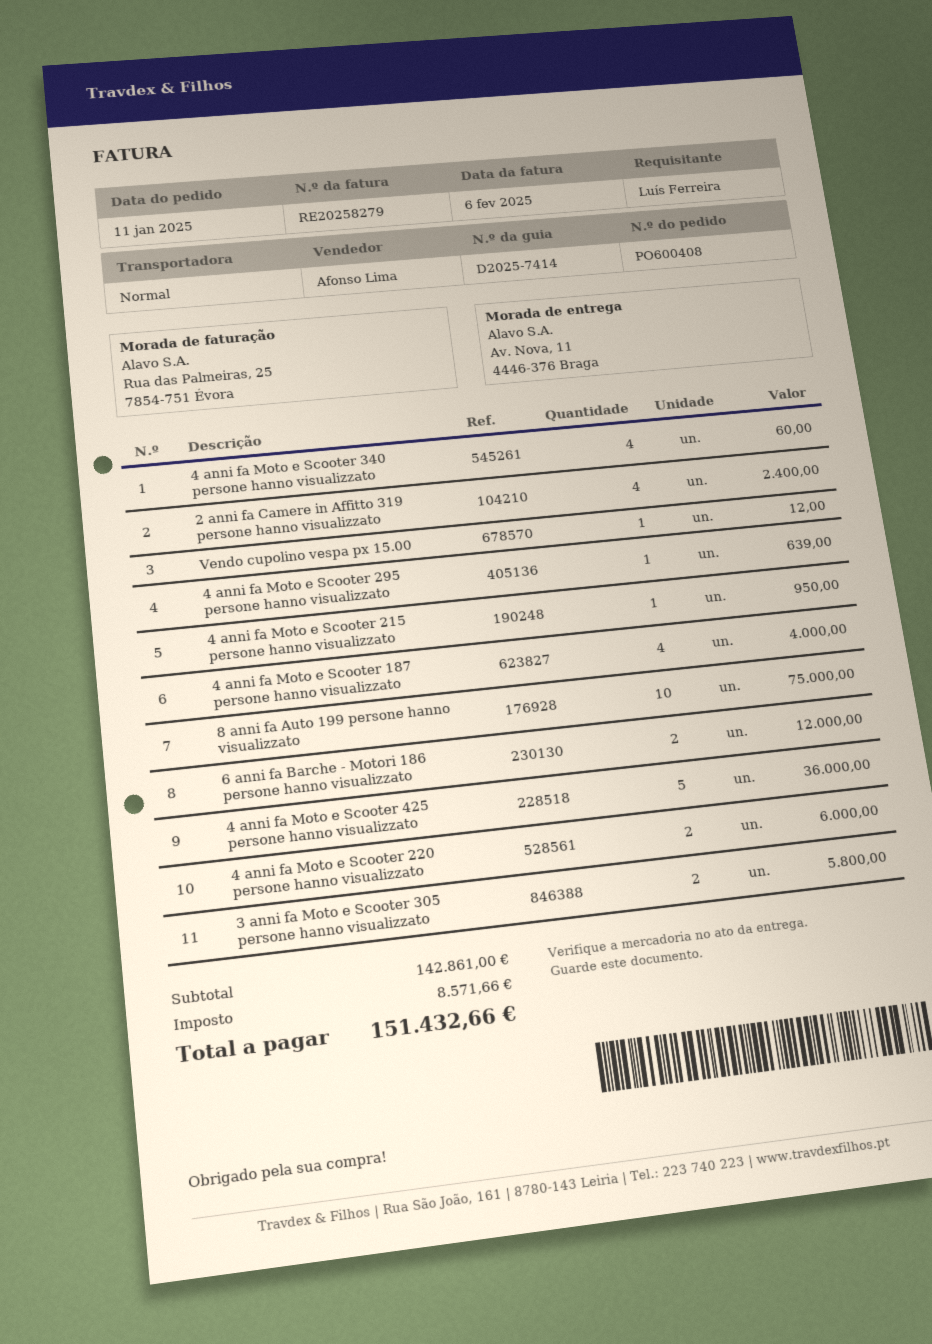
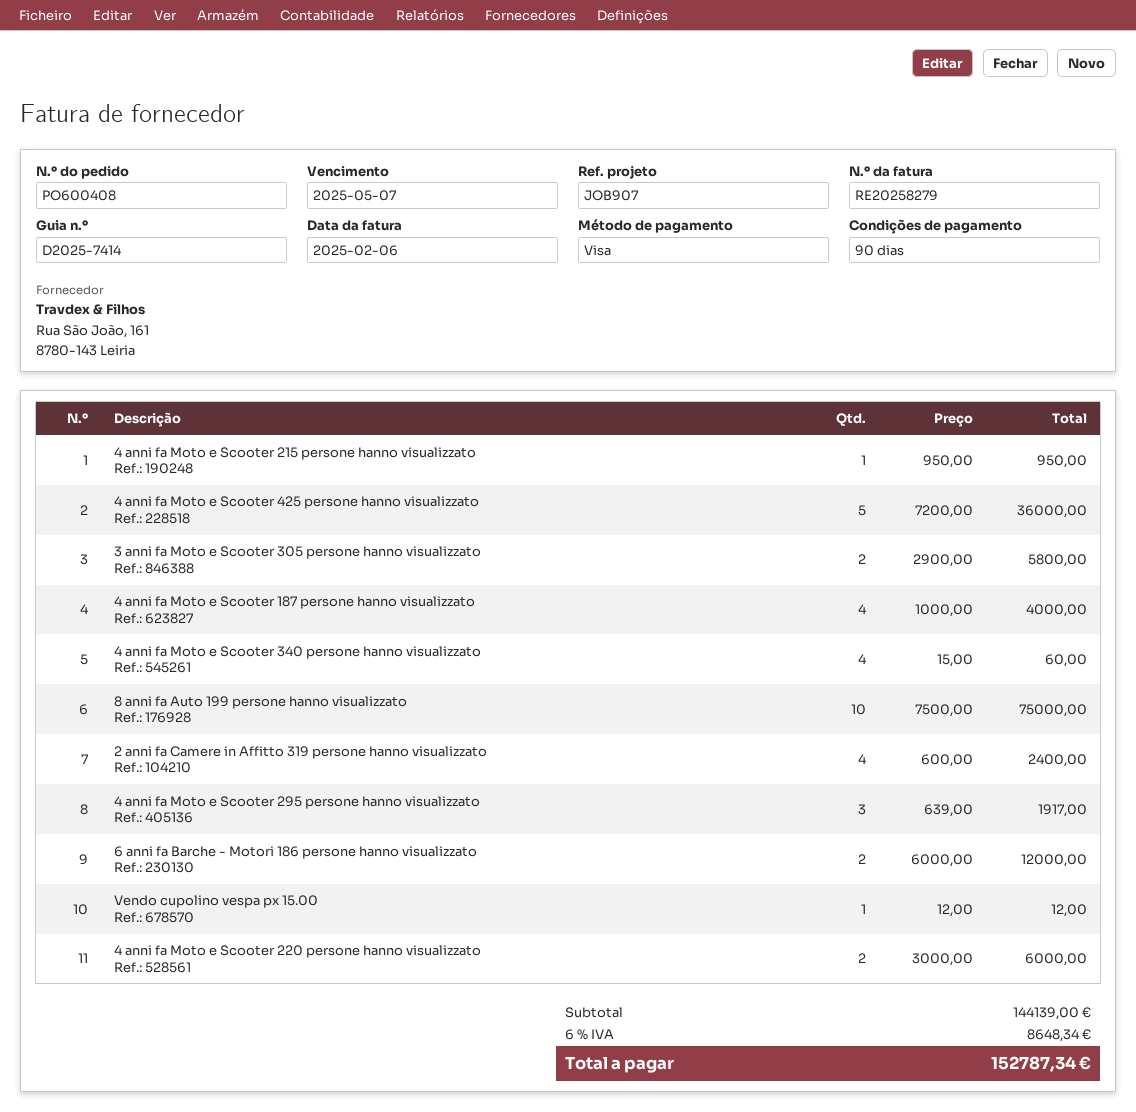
4 anni fa Moto e Scooter 295 persone hanno visualizzato: 1 for 639.00 -> 3 for 1917.00
subtotal: 142861.00 -> 144139.00
tax: 8571.66 -> 8648.34
total: 151432.66 -> 152787.34

